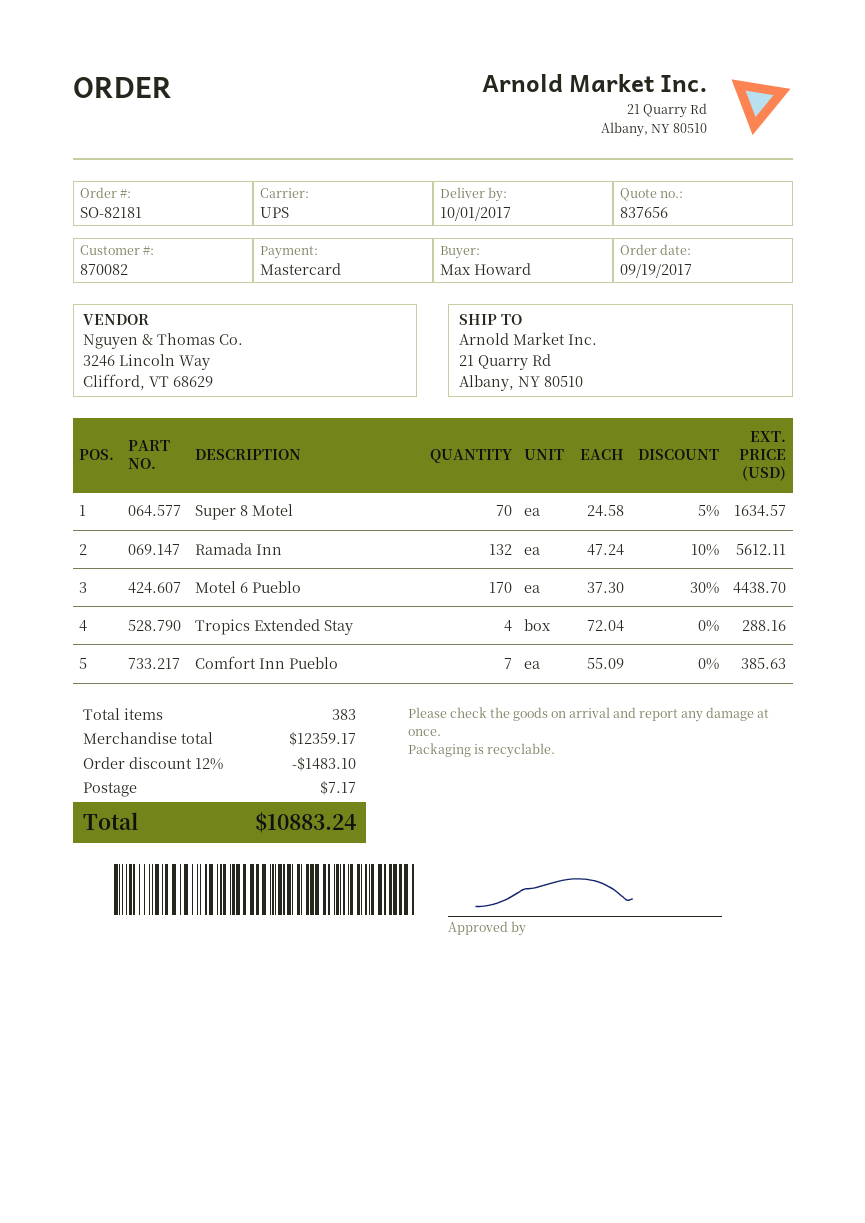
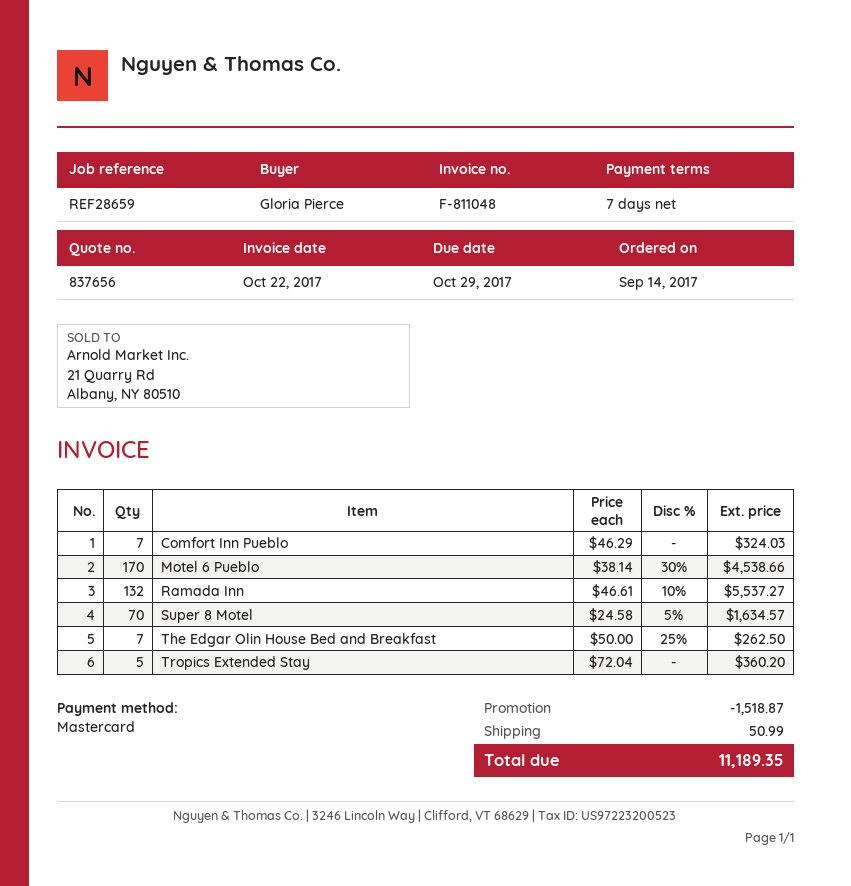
order date: 2017-09-19 -> 2017-09-14
ordered by: Max Howard -> Gloria Pierce
Ramada Inn: 132 x 47.24 - 10% = 5612.11 -> 132 x 46.61 - 10% = 5537.27
Motel 6 Pueblo: 170 x 37.30 - 30% = 4438.70 -> 170 x 38.14 - 30% = 4538.66
Tropics Extended Stay: 4 x 72.04 = 288.16 -> 5 x 72.04 = 360.20
Comfort Inn Pueblo: 7 x 55.09 = 385.63 -> 7 x 46.29 = 324.03
The Edgar Olin House Bed and Breakfast: none -> 7 x 50.00 - 25% = 262.50
discount: 1483.10 -> 1518.87
shipping: 7.17 -> 50.99
total: 10883.24 -> 11189.35

